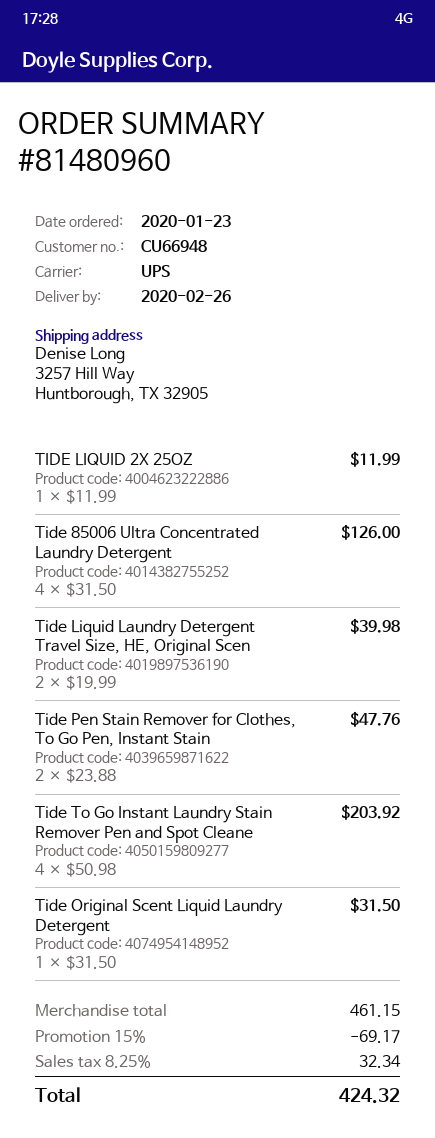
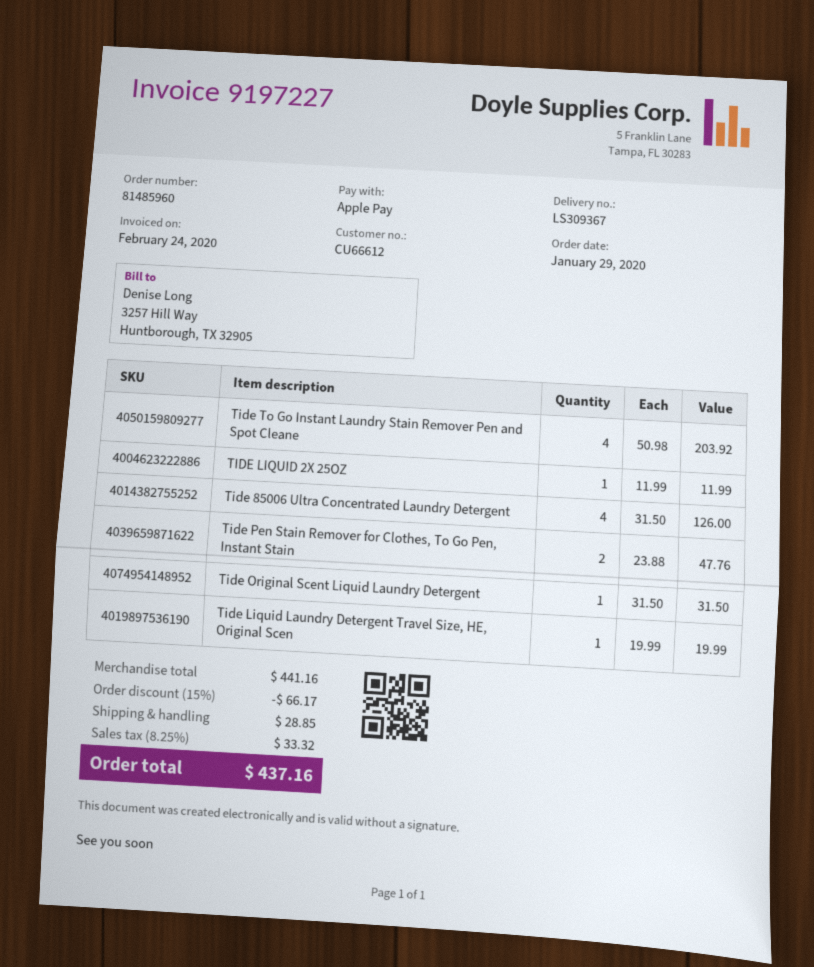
order number: 81480960 -> 81485960
order date: 2020-01-23 -> 2020-01-29
customer number: CU66948 -> CU66612
Tide Liquid Laundry Detergent Travel Size, HE, Original Scen: 2 x 19.99 = 39.98 -> 1 x 19.99 = 19.99
subtotal: 461.15 -> 441.16
discount: 15% = 69.17 -> 15% = 66.17
shipping: none -> 28.85
tax: 8.25% = 32.34 -> 8.25% = 33.32
total: 424.32 -> 437.16

